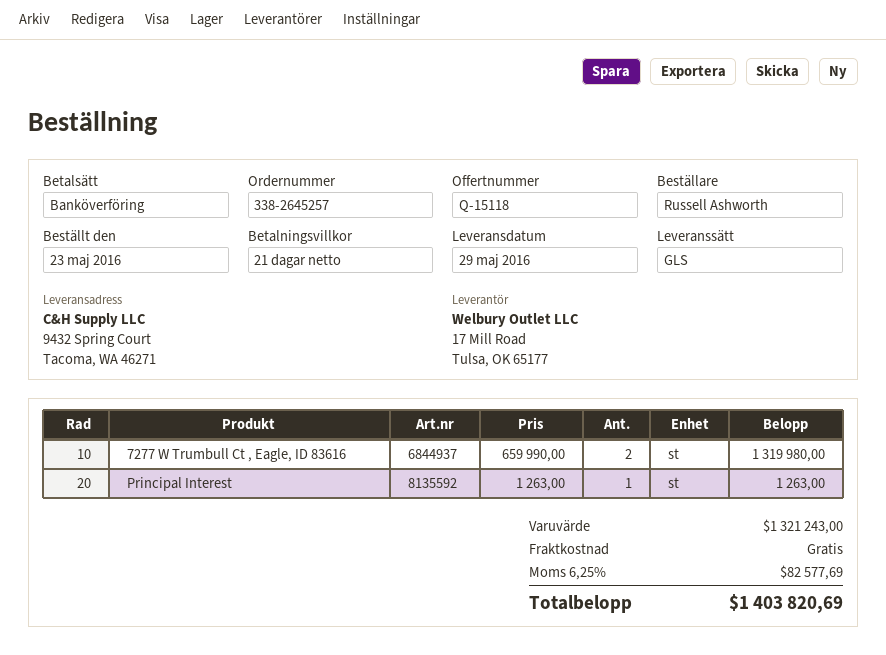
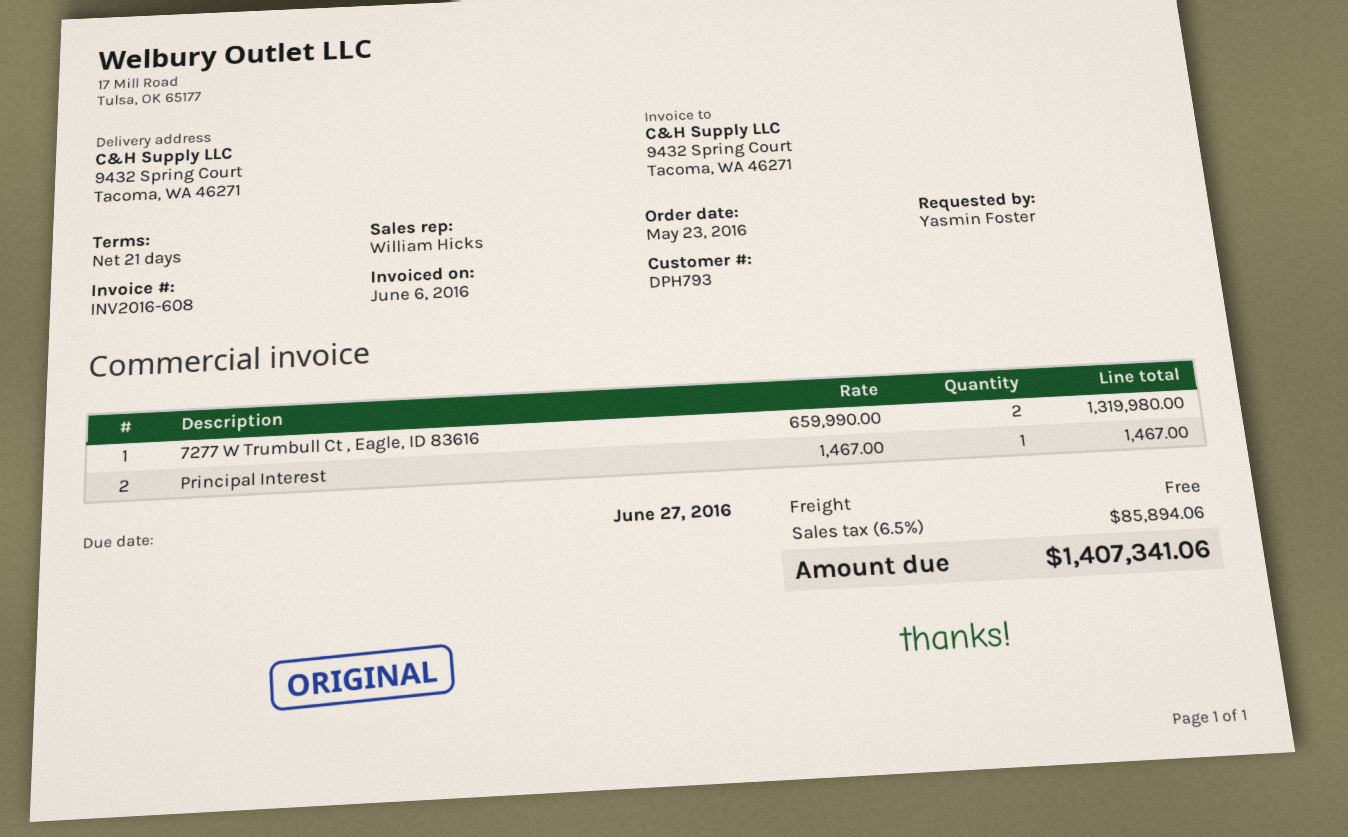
ordered by: Russell Ashworth -> Yasmin Foster
Principal Interest: 1 x 1263.00 = 1263.00 -> 1 x 1467.00 = 1467.00
tax: 6.25% = 82577.69 -> 6.5% = 85894.06
total: 1403820.69 -> 1407341.06

